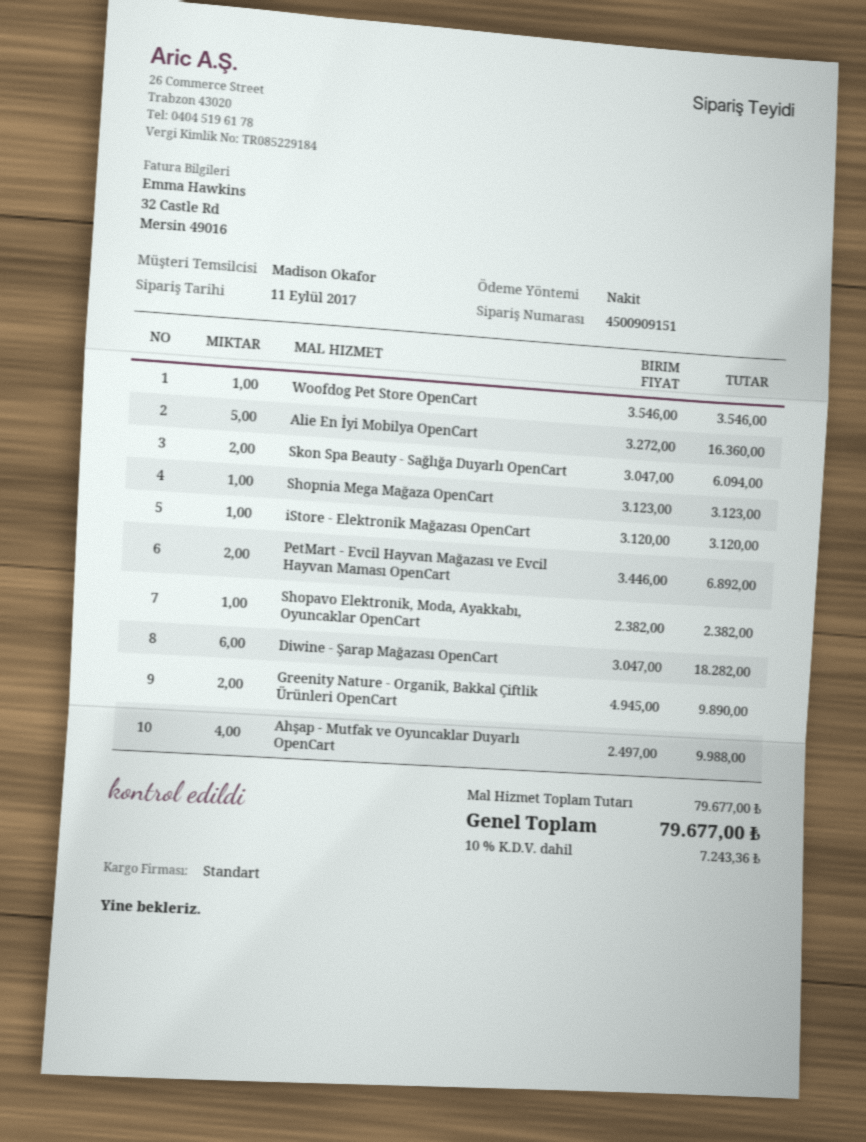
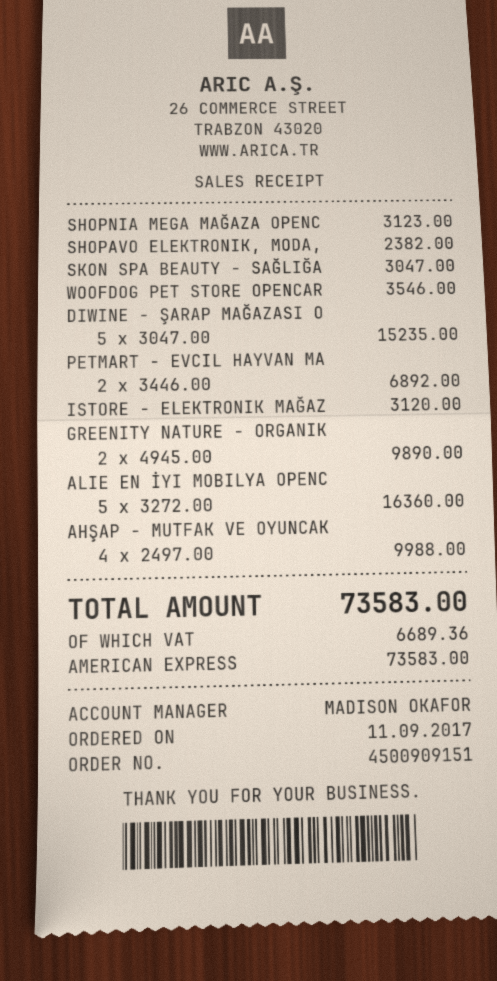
payment method: cash -> American Express
Skon Spa Beauty - Sağlığa Duyarlı OpenCart: 2 x 3047.00 = 6094.00 -> 1 x 3047.00 = 3047.00
Diwine - Şarap Mağazası OpenCart: 6 x 3047.00 = 18282.00 -> 5 x 3047.00 = 15235.00
tax: 7243.36 -> 6689.36
total: 79677.00 -> 73583.00

